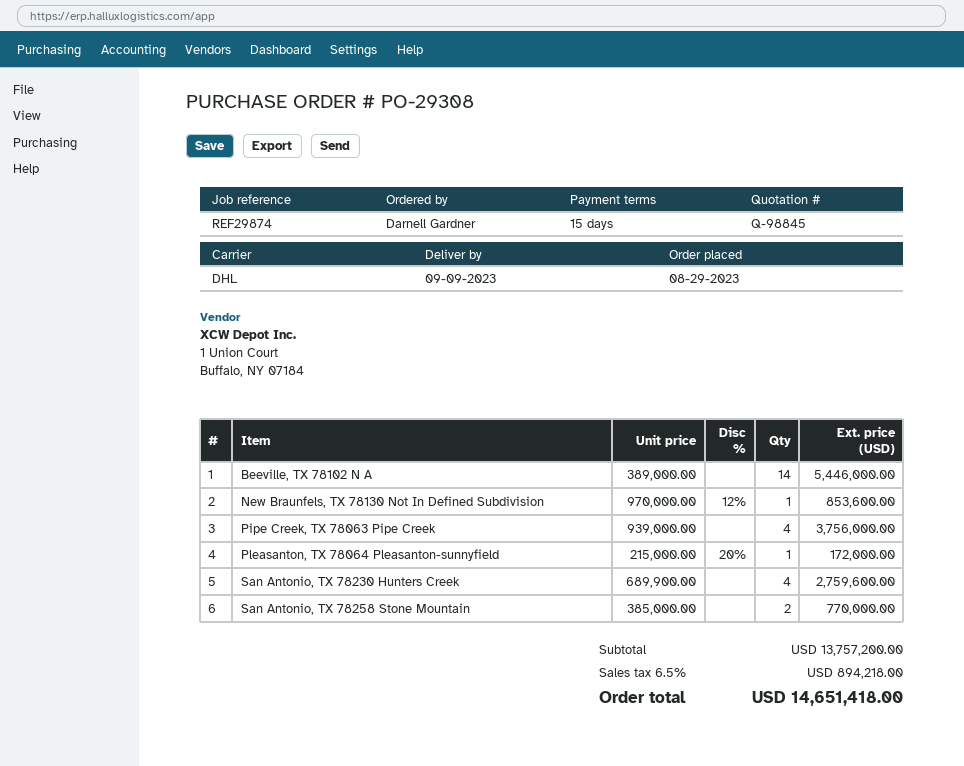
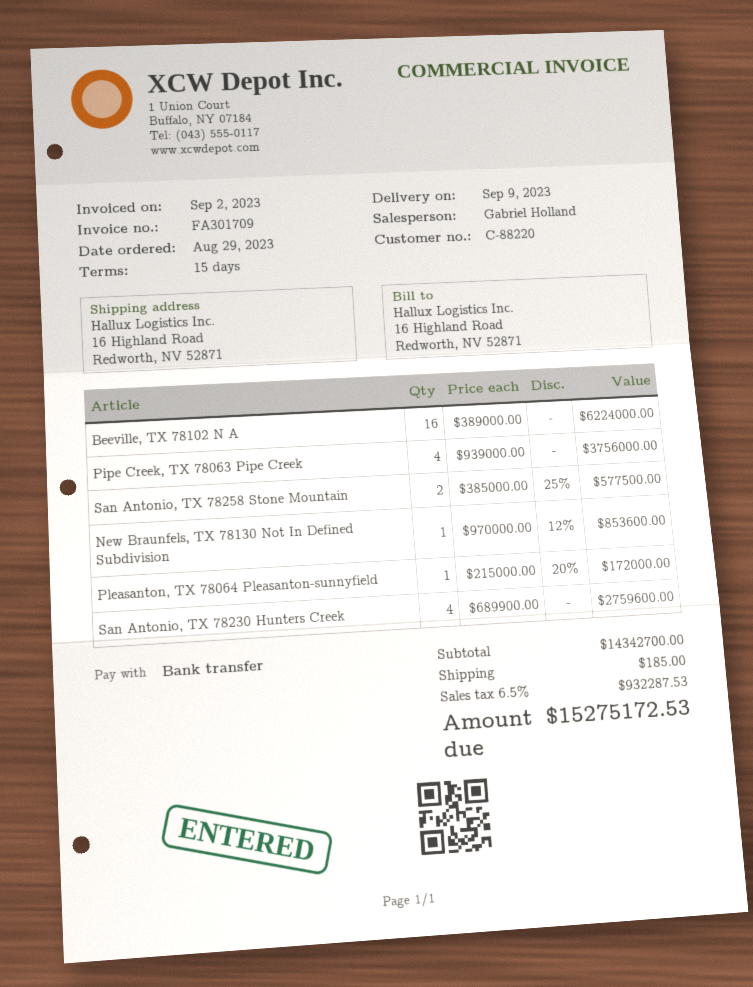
Beeville, TX 78102 N A: 14 x 389000.00 = 5446000.00 -> 16 x 389000.00 = 6224000.00
San Antonio, TX 78258 Stone Mountain: 2 x 385000.00 = 770000.00 -> 2 x 385000.00 - 25% = 577500.00
subtotal: 13757200.00 -> 14342700.00
shipping: none -> 185.00
tax: 6.5% = 894218.00 -> 6.5% = 932287.53
total: 14651418.00 -> 15275172.53

